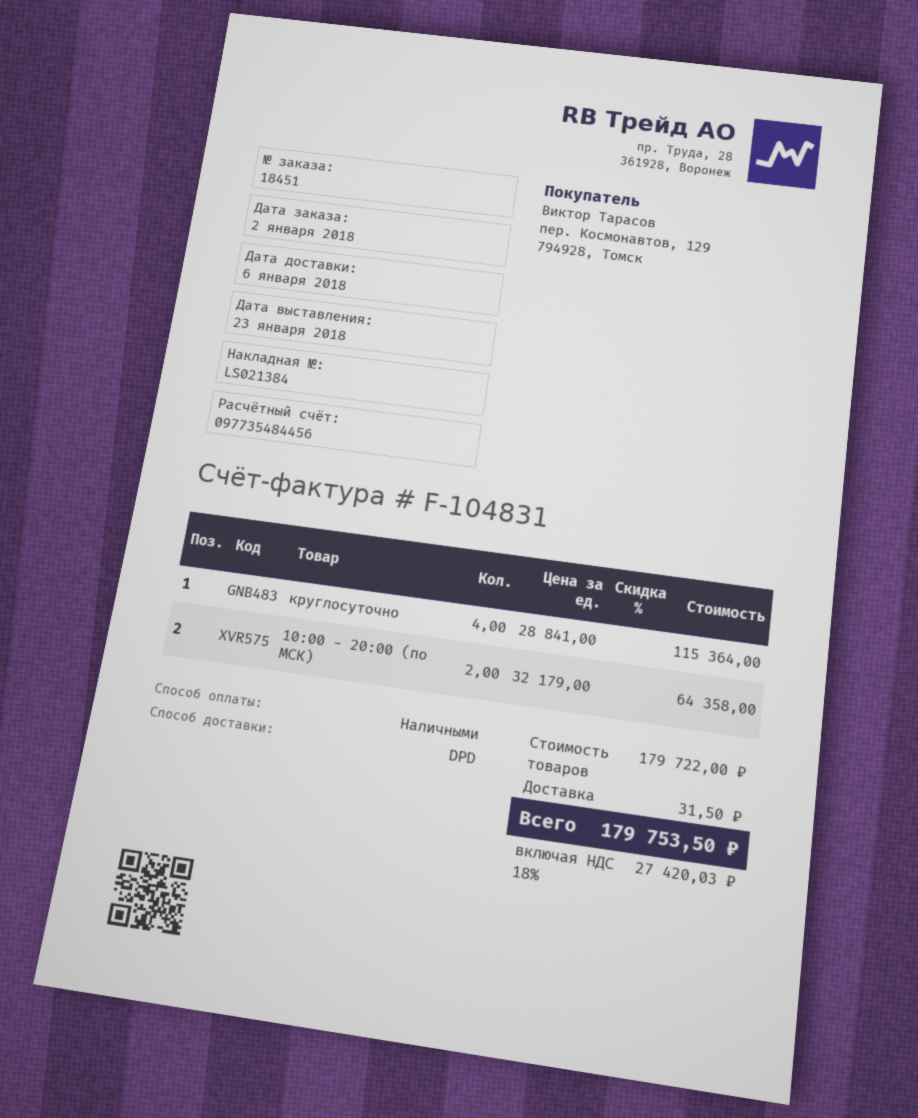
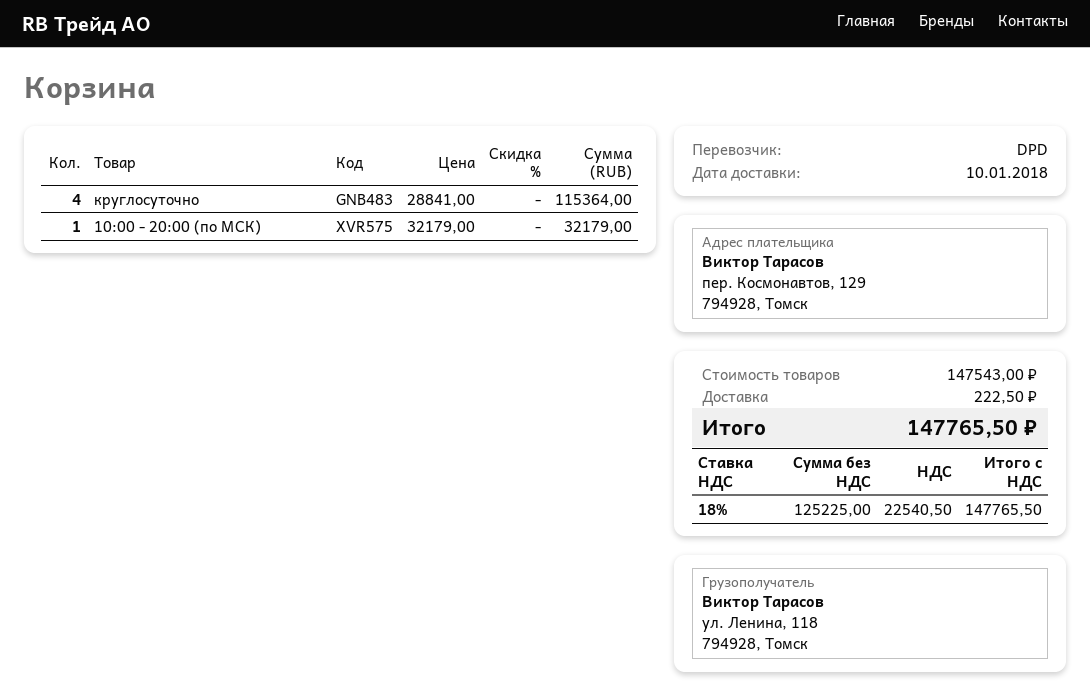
delivery date: 2018-01-06 -> 2018-01-10
10:00 - 20:00 (по МСК): 2 x 32179.00 = 64358.00 -> 1 x 32179.00 = 32179.00
subtotal: 179722.00 -> 147543.00
shipping: 31.50 -> 222.50
tax: 18% = 27420.03 -> 18% = 22540.50
total: 179753.50 -> 147765.50

